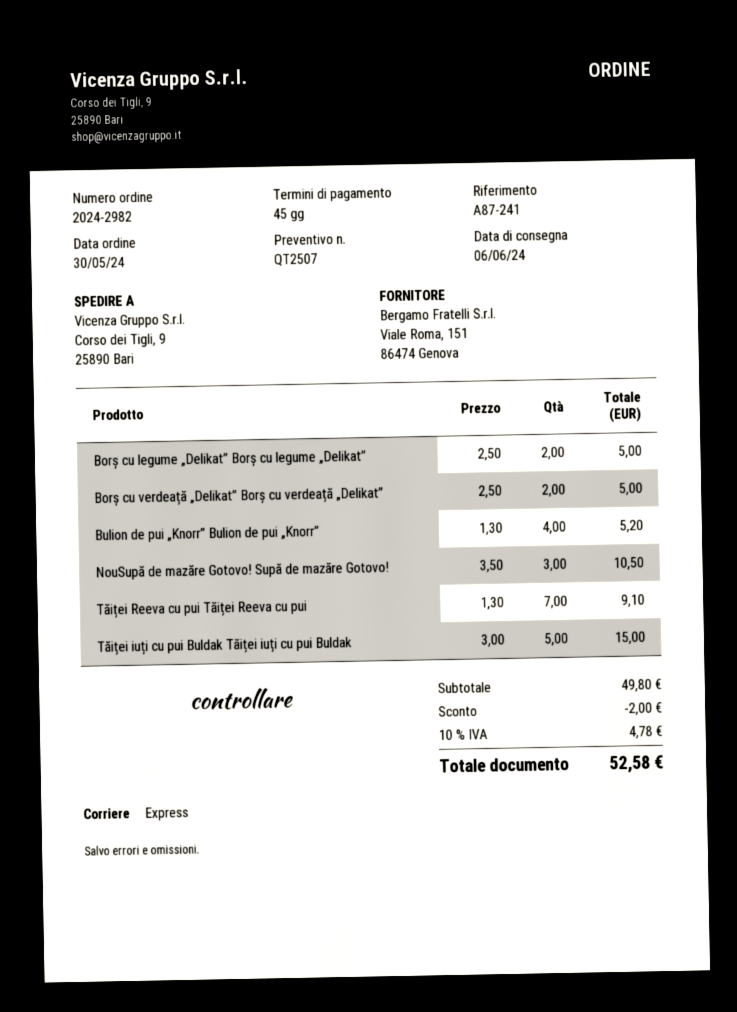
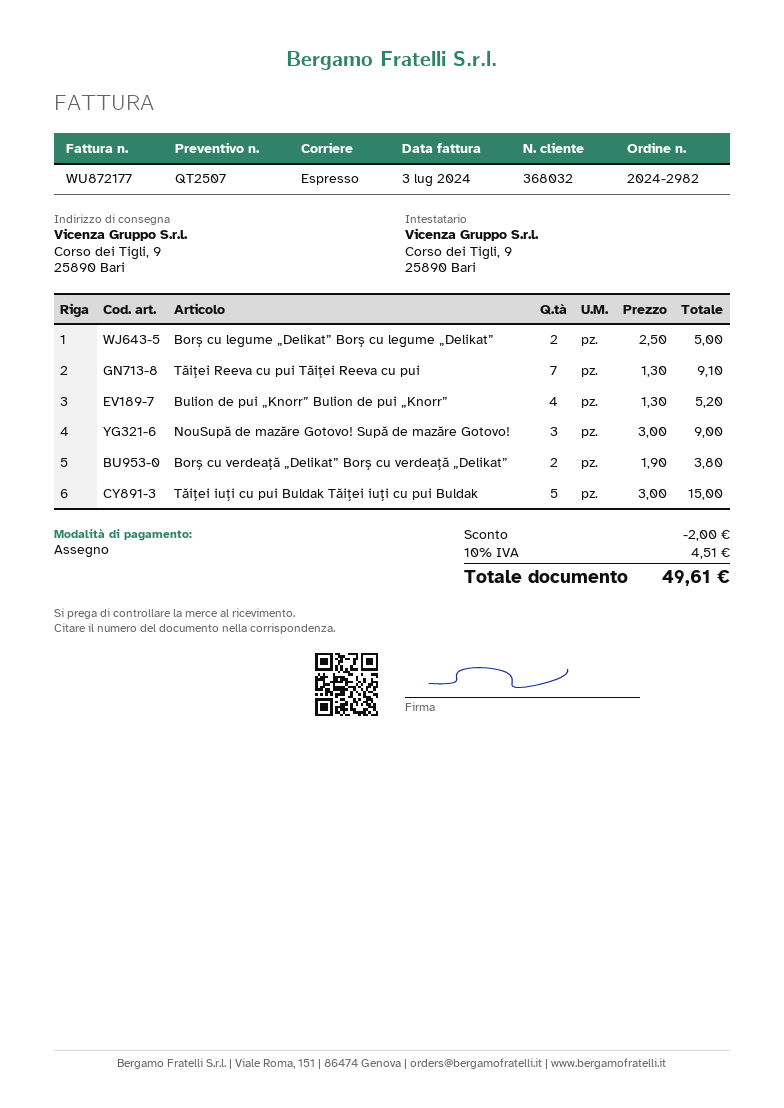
Borș cu verdeață „Delikat” Borș cu verdeață „Delikat”: 2 x 2.50 = 5.00 -> 2 x 1.90 = 3.80
NouSupă de mazăre Gotovo! Supă de mazăre Gotovo!: 3 x 3.50 = 10.50 -> 3 x 3.00 = 9.00
tax: 10% = 4.78 -> 10% = 4.51
total: 52.58 -> 49.61

